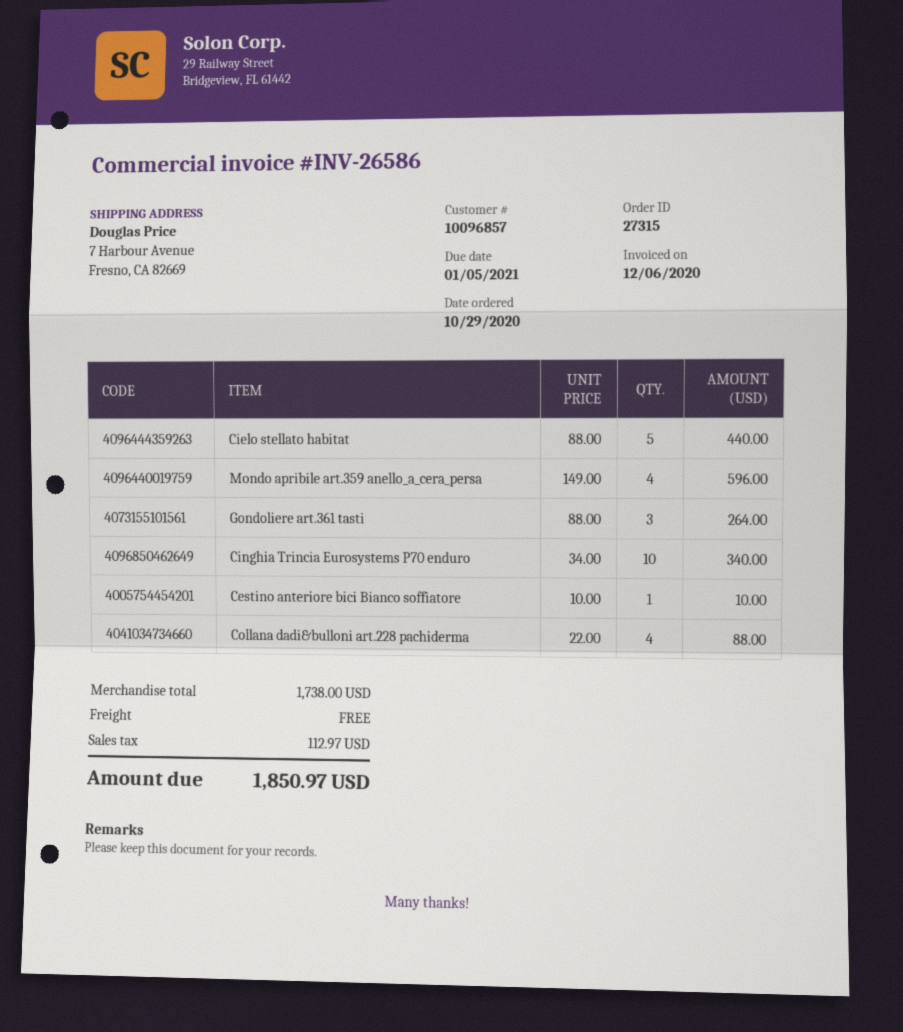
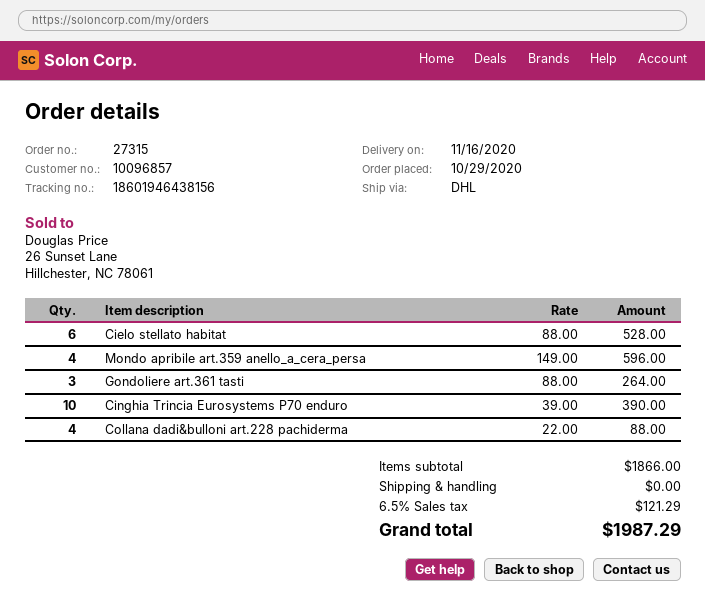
Cielo stellato habitat: 5 x 88.00 = 440.00 -> 6 x 88.00 = 528.00
Cinghia Trincia Eurosystems P70 enduro: 10 x 34.00 = 340.00 -> 10 x 39.00 = 390.00
Cestino anteriore bici Bianco soffiatore: 1 x 10.00 = 10.00 -> none
subtotal: 1738.00 -> 1866.00
tax: 112.97 -> 121.29
total: 1850.97 -> 1987.29

